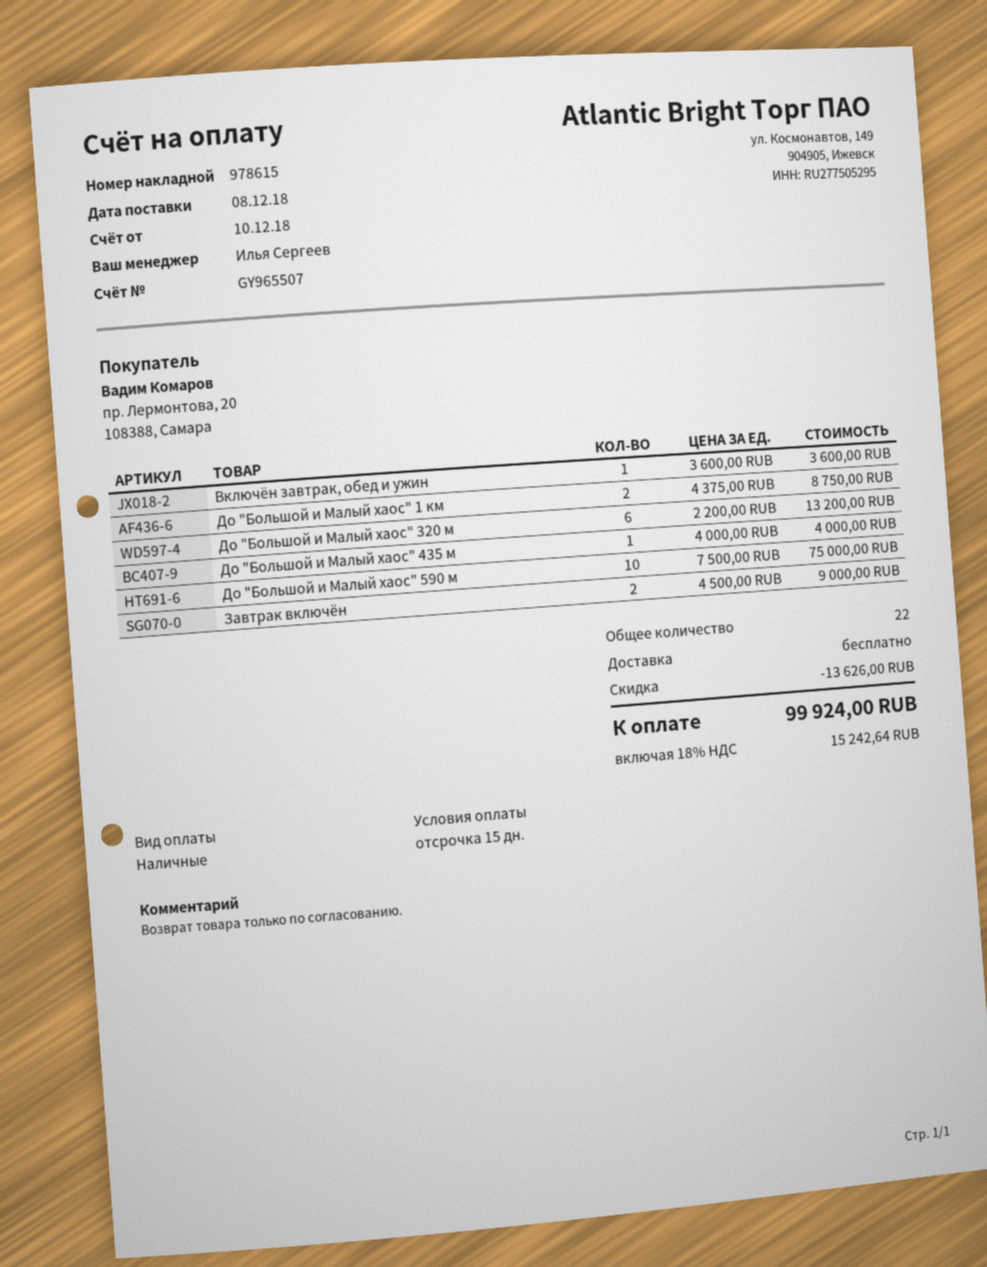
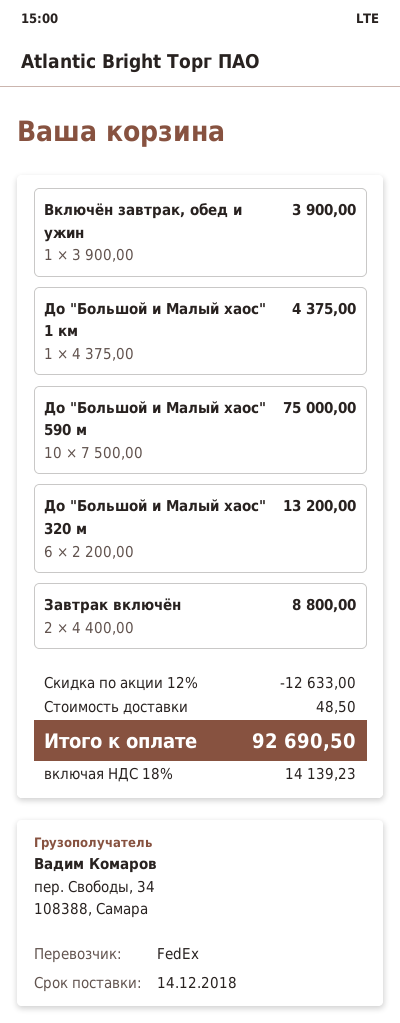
delivery date: 2018-12-08 -> 2018-12-14
Включён завтрак, обед и ужин: 1 x 3600.00 = 3600.00 -> 1 x 3900.00 = 3900.00
До "Большой и Малый хаос" 1 км: 2 x 4375.00 = 8750.00 -> 1 x 4375.00 = 4375.00
До "Большой и Малый хаос" 435 м: 1 x 4000.00 = 4000.00 -> none
Завтрак включён: 2 x 4500.00 = 9000.00 -> 2 x 4400.00 = 8800.00
discount: 13626.00 -> 12633.00
shipping: 0.00 -> 48.50
tax: 18% = 15242.64 -> 18% = 14139.23
total: 99924.00 -> 92690.50

